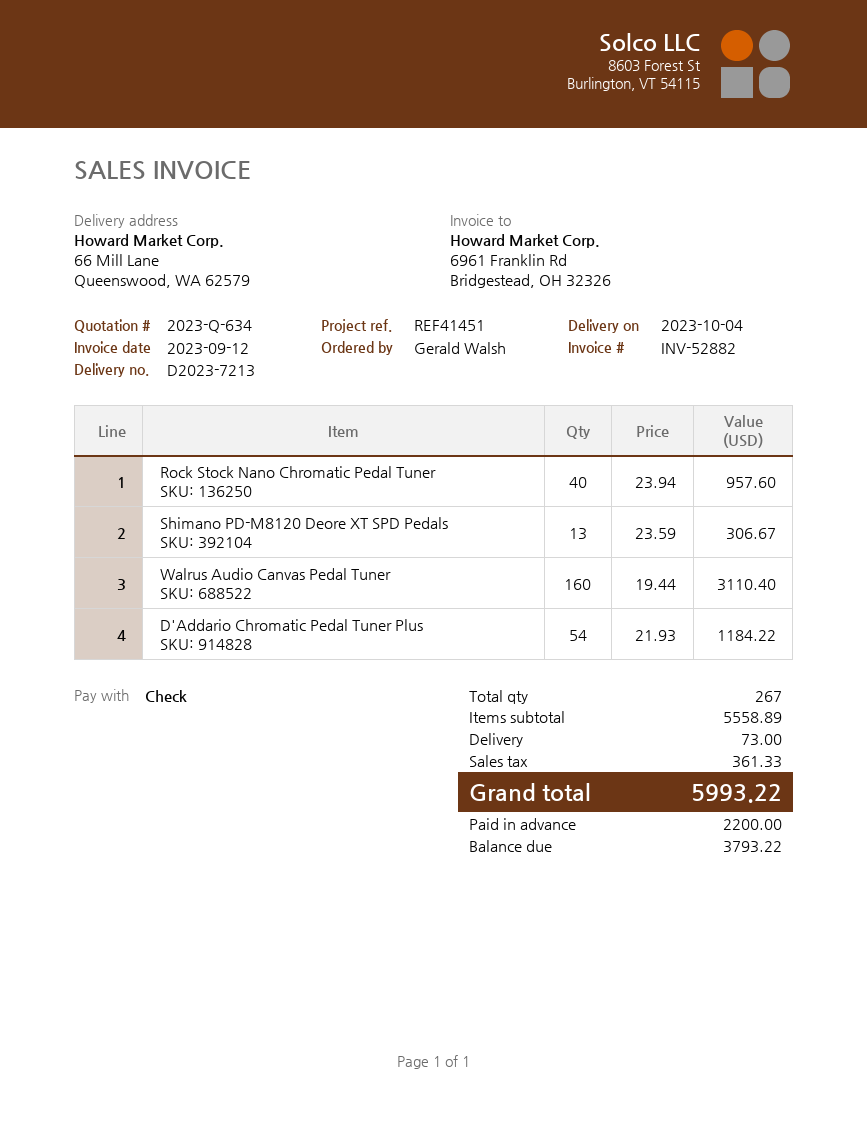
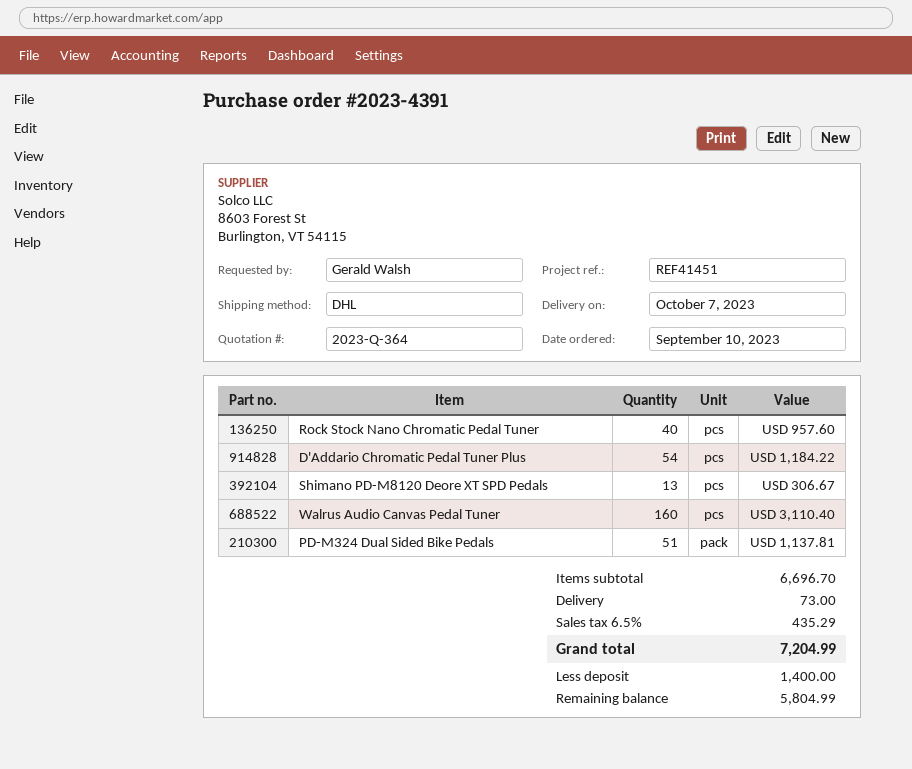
quote number: 2023-Q-634 -> 2023-Q-364
delivery date: 2023-10-04 -> 2023-10-07
PD-M324 Dual Sided Bike Pedals: none -> 51 for 1137.81
subtotal: 5558.89 -> 6696.70
tax: 361.33 -> 435.29
total: 5993.22 -> 7204.99
deposit: 2200.00 -> 1400.00
balance: 3793.22 -> 5804.99

